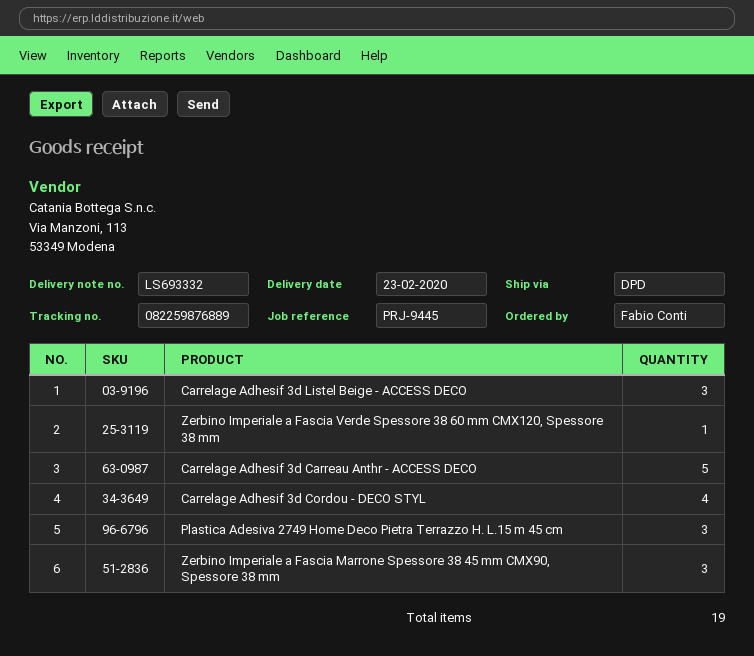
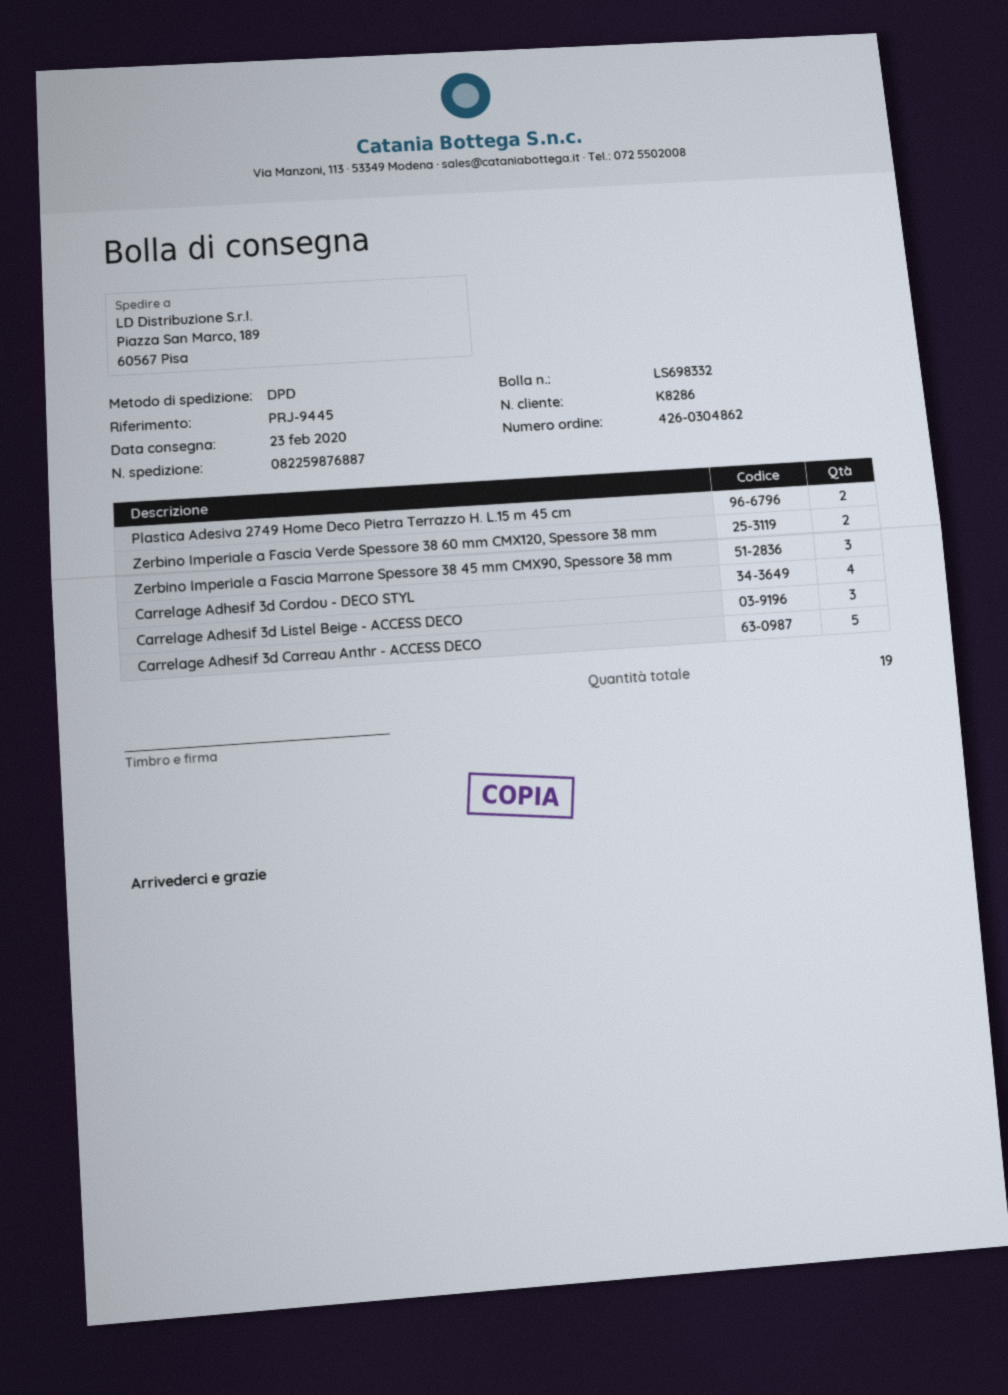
delivery note number: LS693332 -> LS698332
tracking number: 082259876889 -> 082259876887
Zerbino Imperiale a Fascia Verde Spessore 38 60 mm CMX120, Spessore 38 mm: 1 -> 2
Plastica Adesiva 2749 Home Deco Pietra Terrazzo H. L.15 m 45 cm: 3 -> 2

